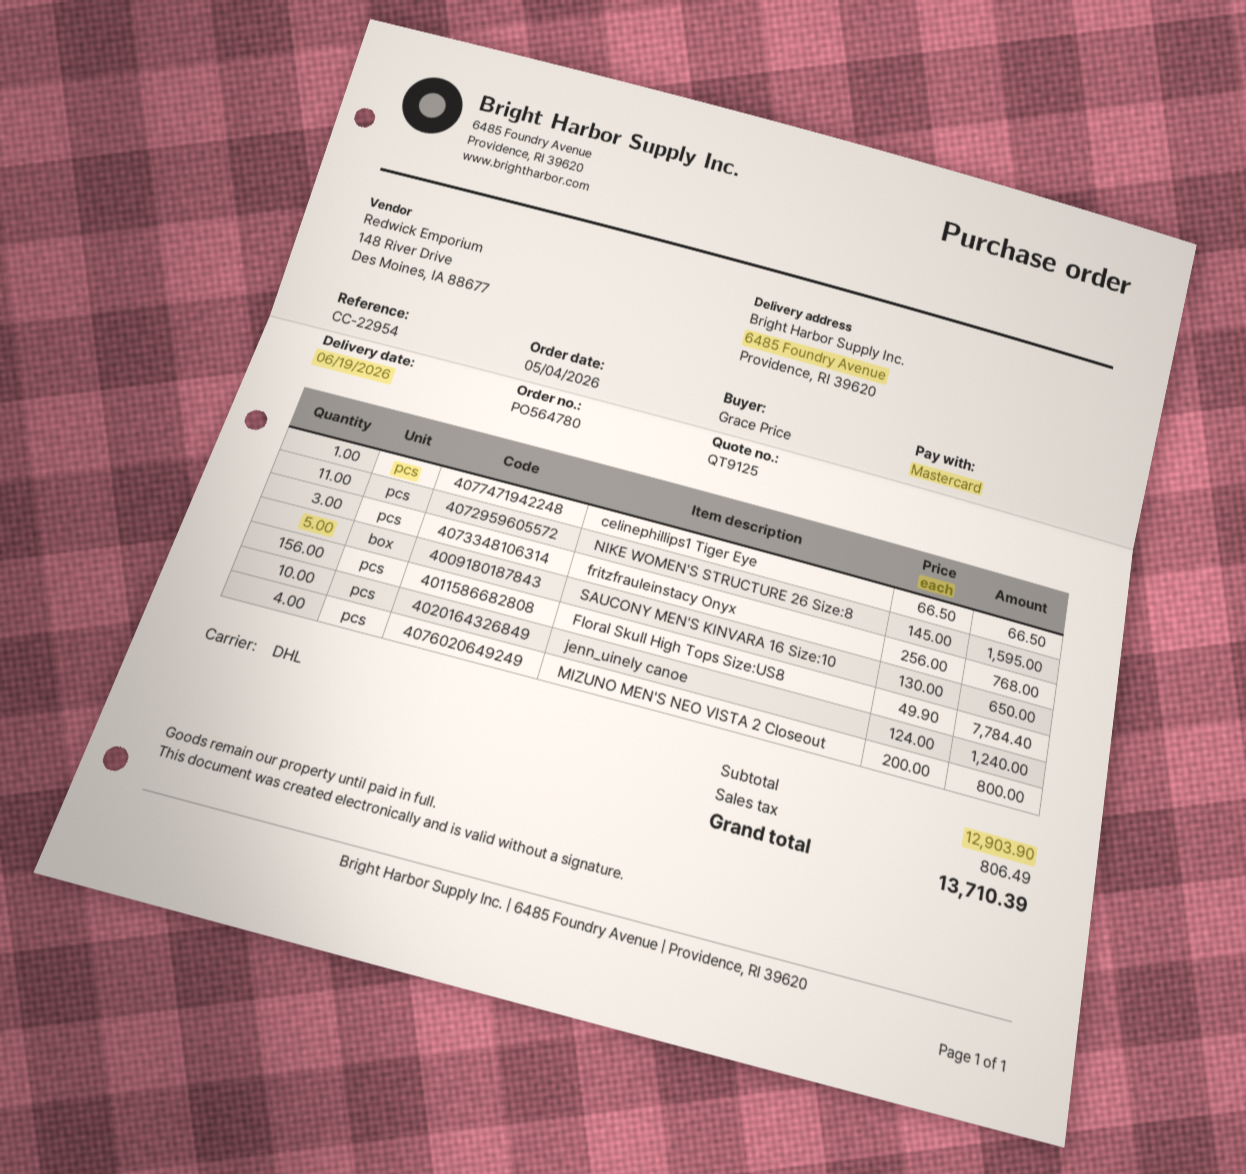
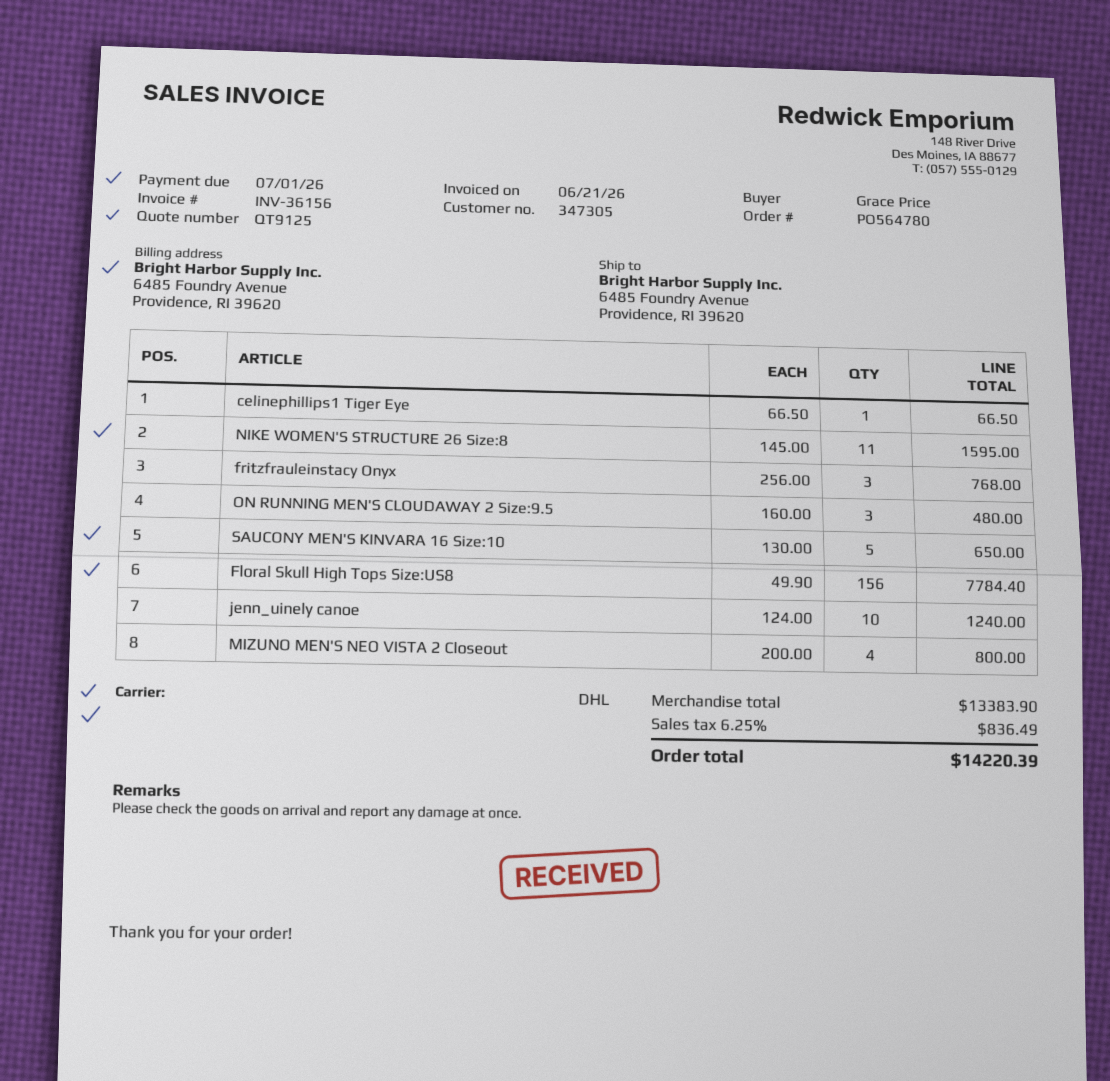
ON RUNNING MEN'S CLOUDAWAY 2 Size:9.5: none -> 3 x 160.00 = 480.00
subtotal: 12903.90 -> 13383.90
tax: 806.49 -> 836.49
total: 13710.39 -> 14220.39

